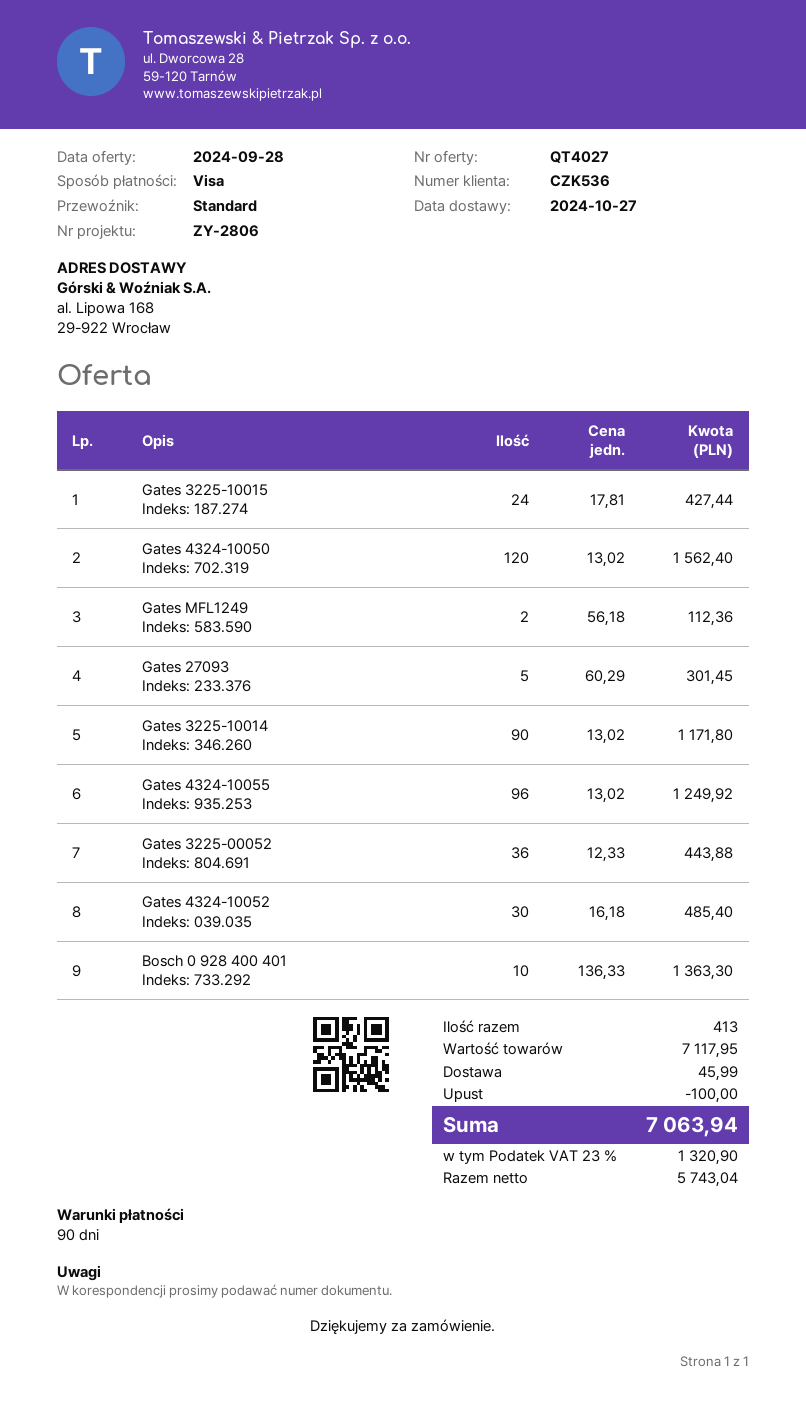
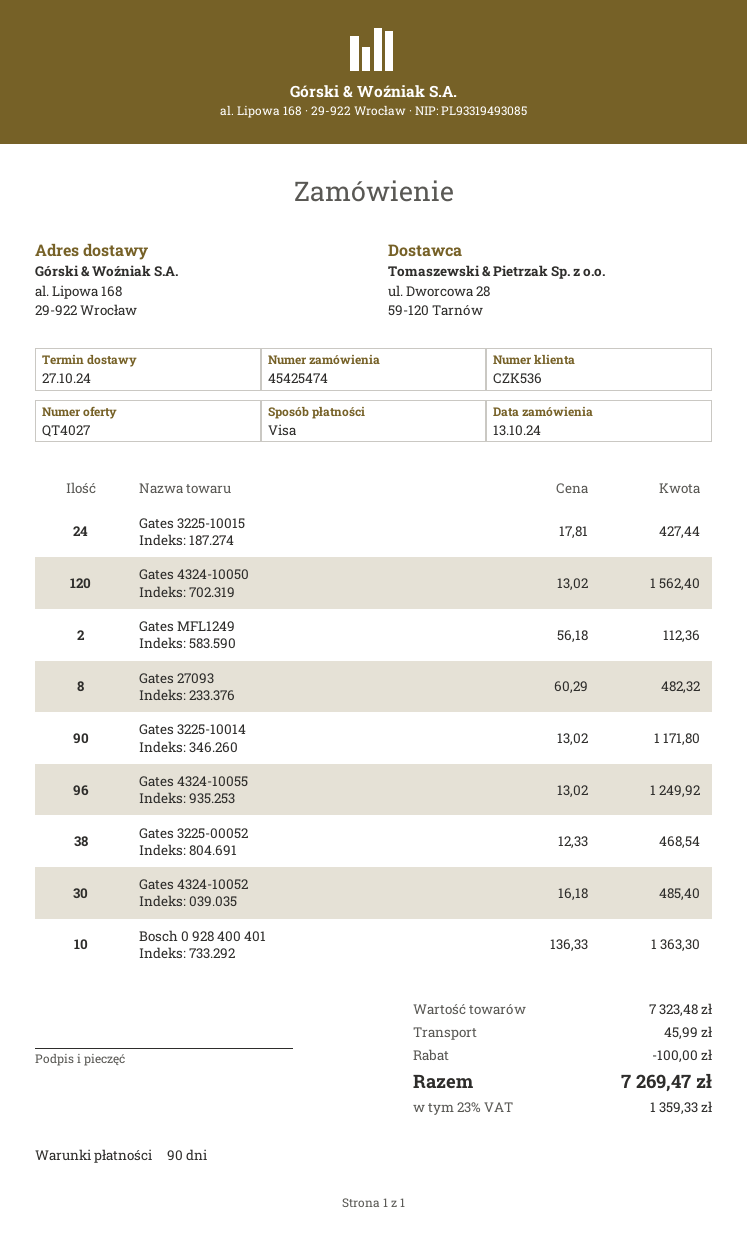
Gates 27093: 5 x 60.29 = 301.45 -> 8 x 60.29 = 482.32
Gates 3225-00052: 36 x 12.33 = 443.88 -> 38 x 12.33 = 468.54
subtotal: 7117.95 -> 7323.48
tax: 23% = 1320.90 -> 23% = 1359.33
total: 7063.94 -> 7269.47

